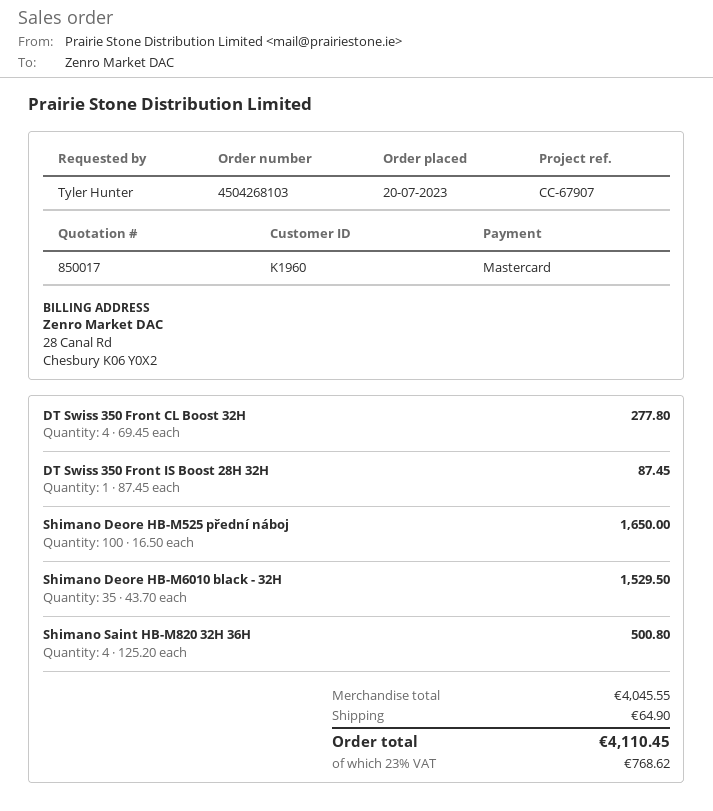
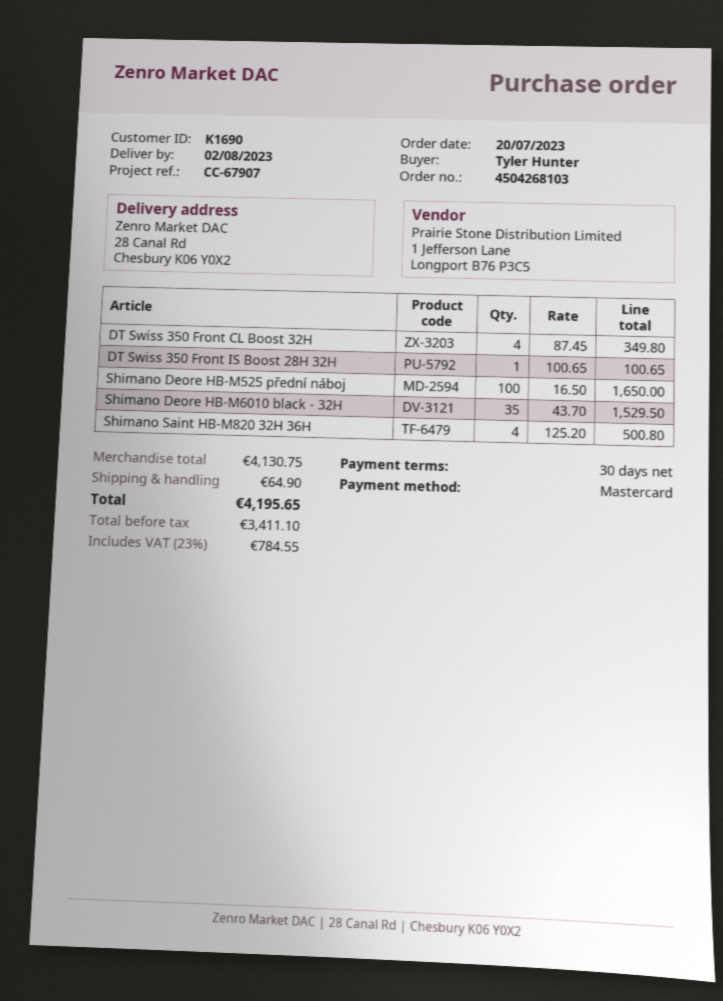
customer number: K1960 -> K1690
DT Swiss 350 Front CL Boost 32H: 4 x 69.45 = 277.80 -> 4 x 87.45 = 349.80
DT Swiss 350 Front IS Boost 28H 32H: 1 x 87.45 = 87.45 -> 1 x 100.65 = 100.65
subtotal: 4045.55 -> 4130.75
tax: 23% = 768.62 -> 23% = 784.55
total: 4110.45 -> 4195.65

